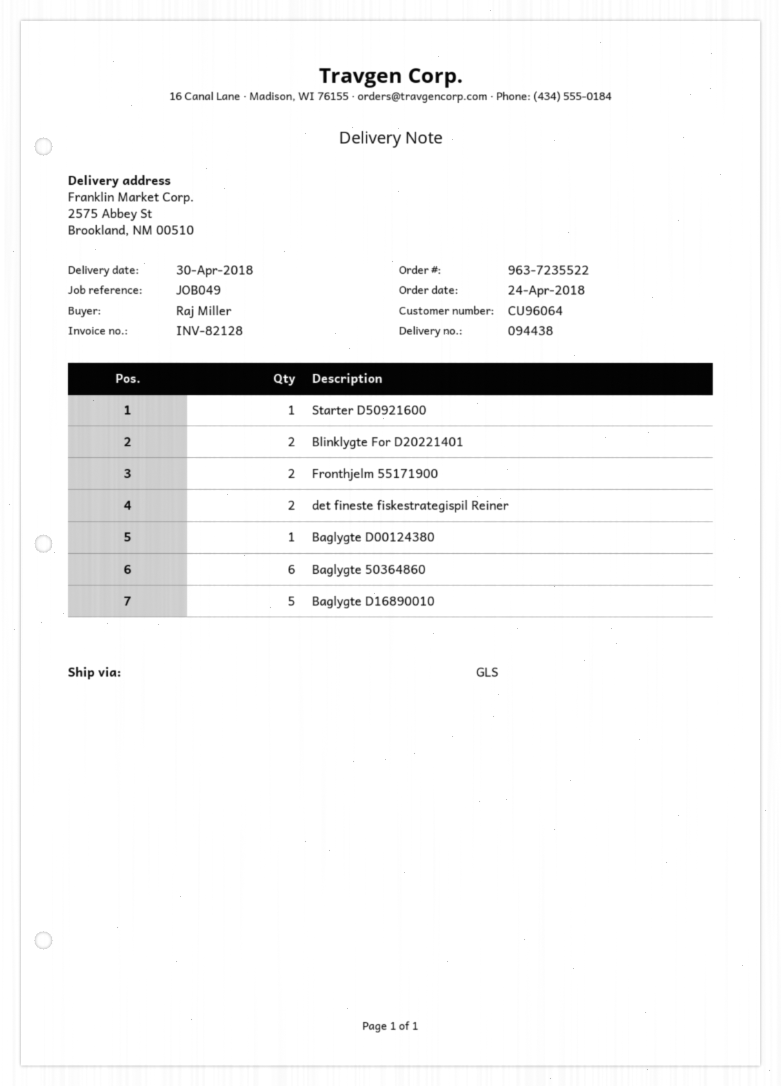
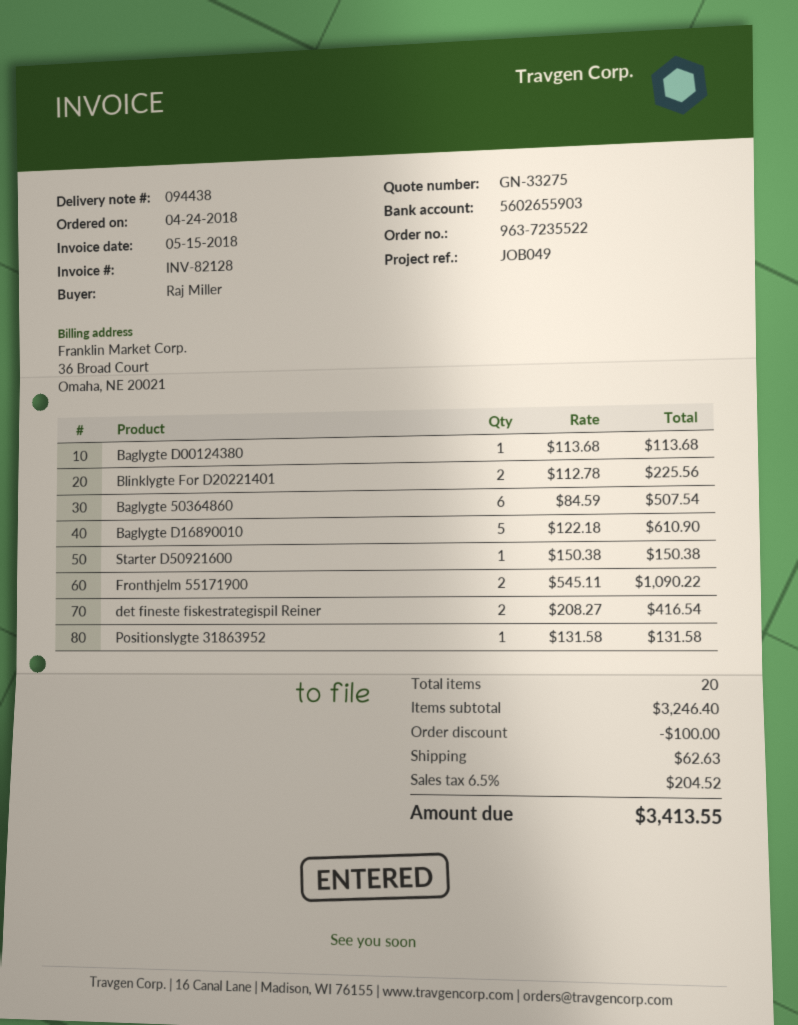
Positionslygte 31863952: none -> 1

